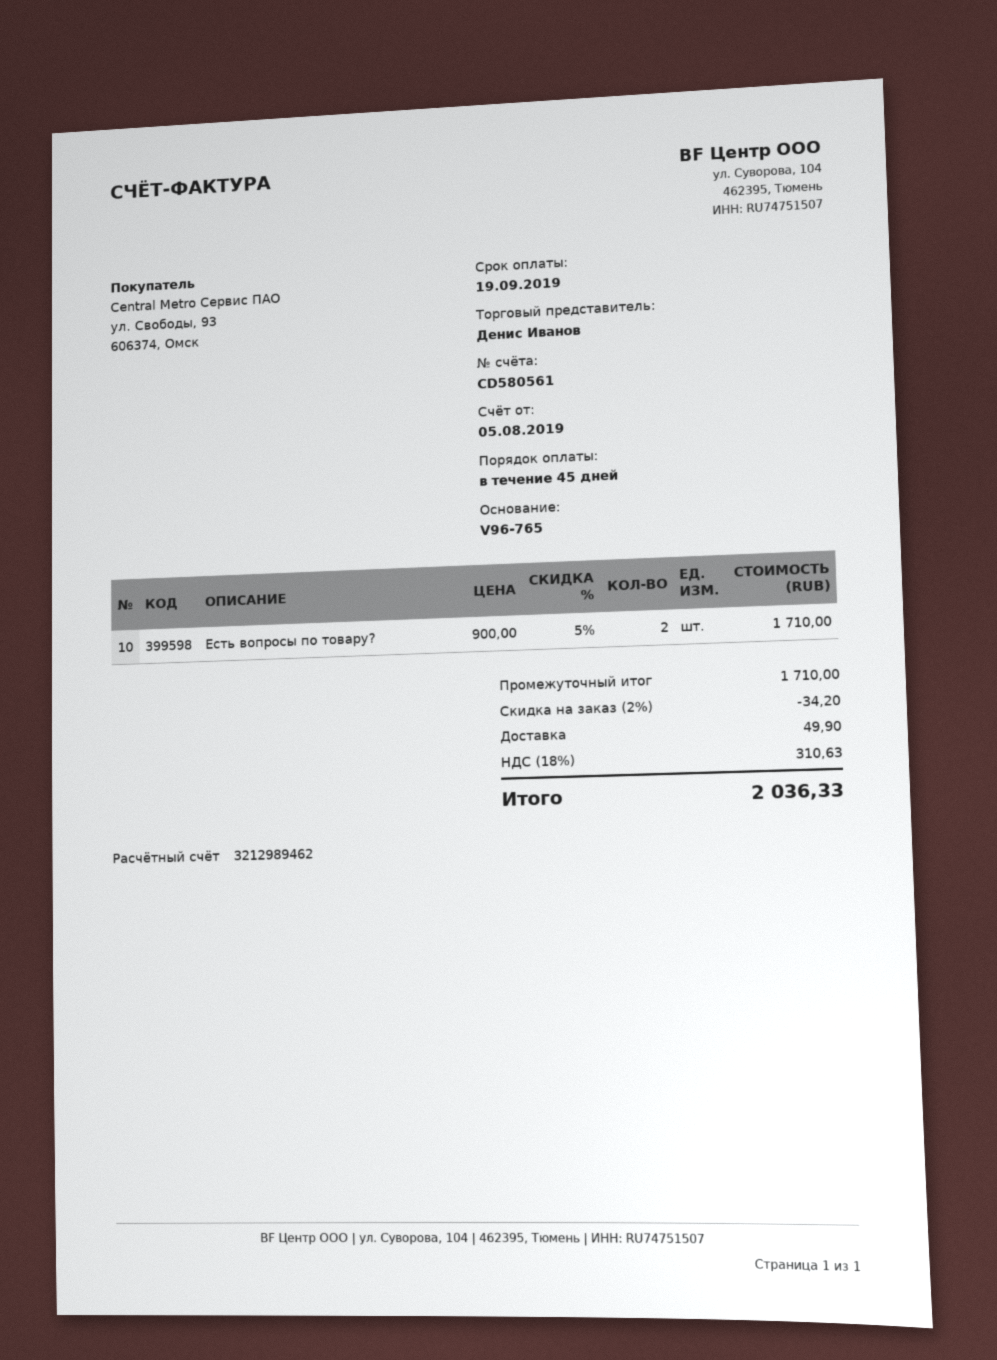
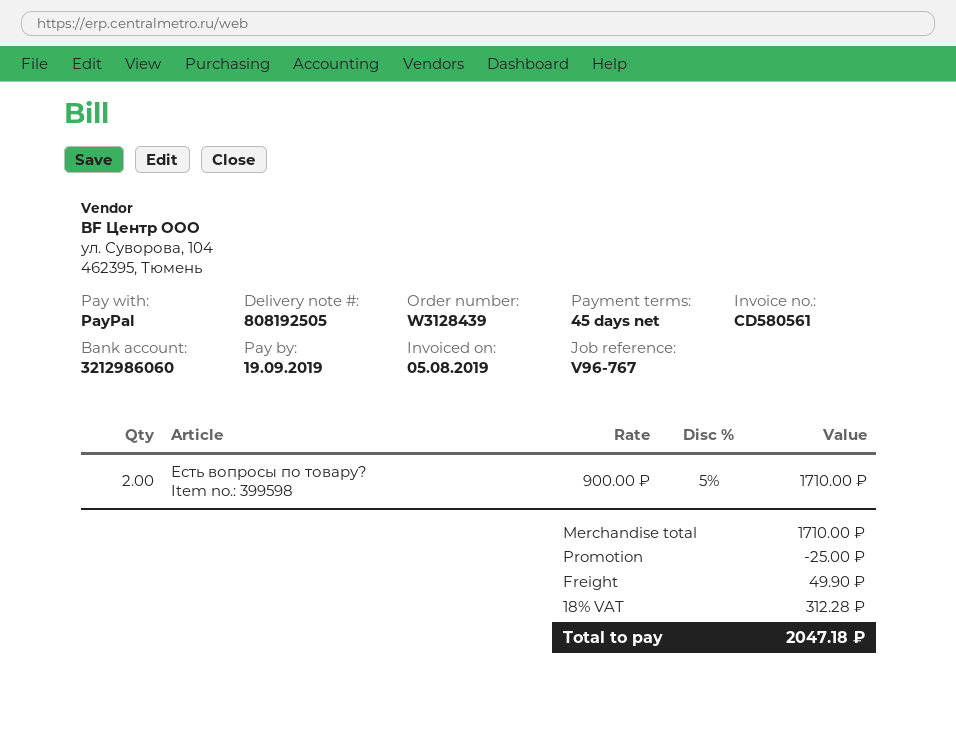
reference: V96-765 -> V96-767
bank account: 3212989462 -> 3212986060
discount: 34.20 -> 25.00
tax: 18% = 310.63 -> 18% = 312.28
total: 2036.33 -> 2047.18

